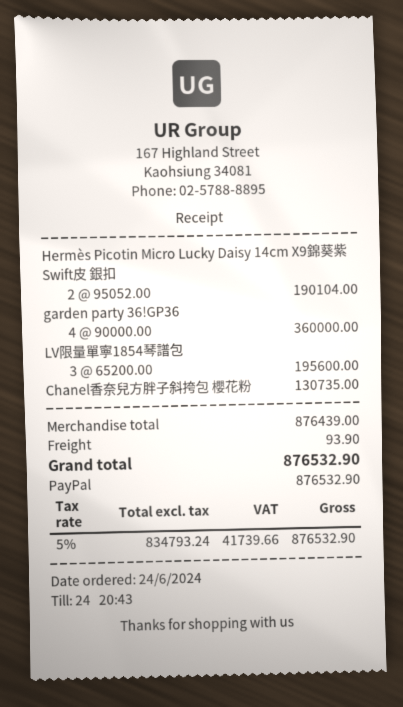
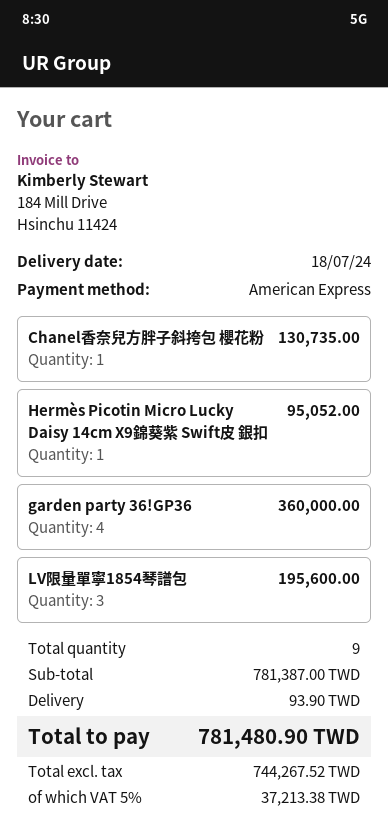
payment method: PayPal -> American Express
Hermès Picotin Micro Lucky Daisy 14cm X9錦葵紫 Swift皮 銀扣: 2 for 190104.00 -> 1 for 95052.00
subtotal: 876439.00 -> 781387.00
net: 834793.24 -> 744267.52
tax: 5% = 41739.66 -> 5% = 37213.38
total: 876532.90 -> 781480.90

